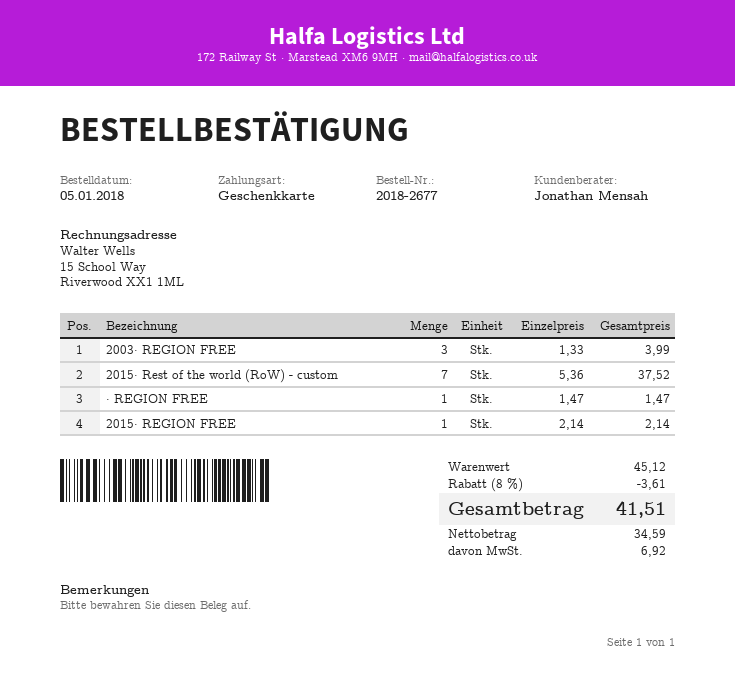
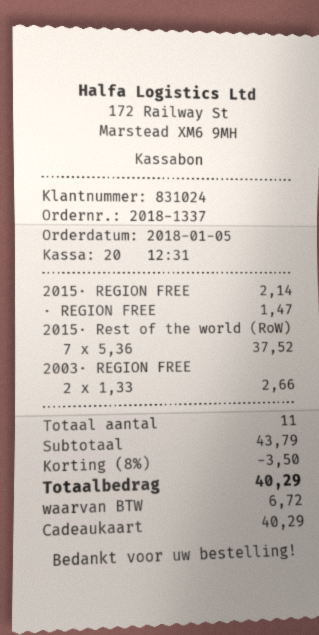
order number: 2018-2677 -> 2018-1337
2003· REGION FREE: 3 x 1.33 = 3.99 -> 2 x 1.33 = 2.66
subtotal: 45.12 -> 43.79
discount: 8% = 3.61 -> 8% = 3.50
tax: 6.92 -> 6.72
total: 41.51 -> 40.29

